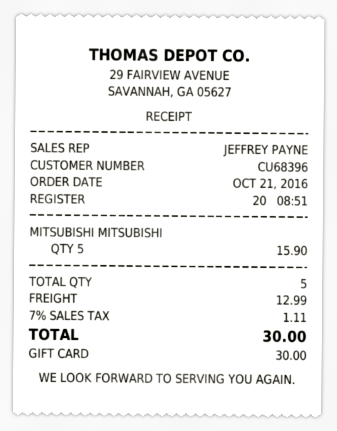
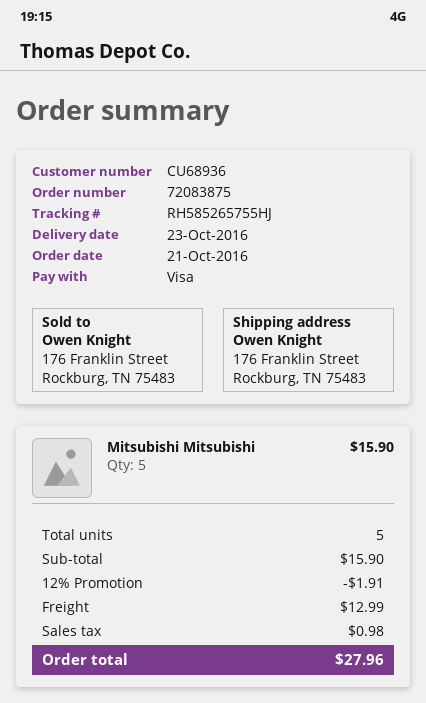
customer number: CU68396 -> CU68936
payment method: gift card -> Visa
discount: none -> 12% = 1.91
tax: 1.11 -> 0.98
total: 30.00 -> 27.96

